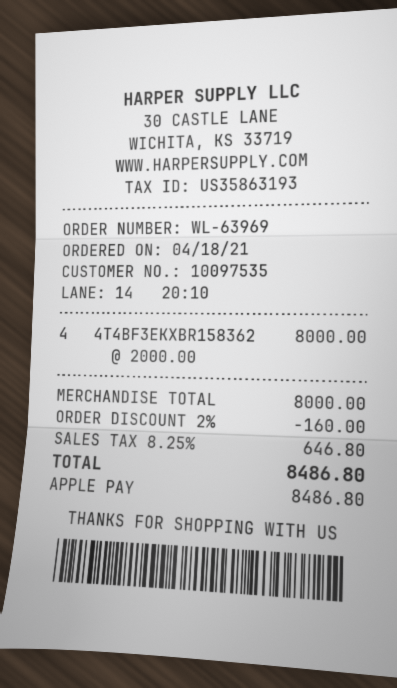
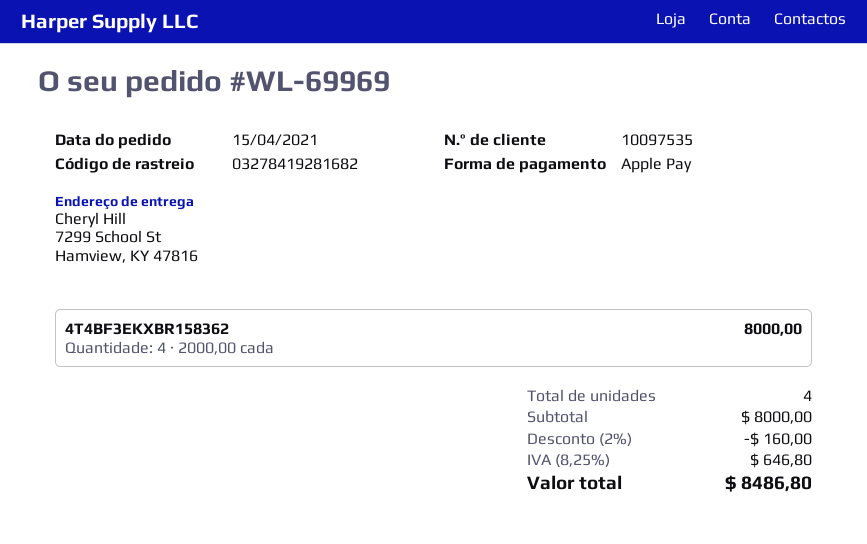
order number: WL-63969 -> WL-69969
order date: 2021-04-18 -> 2021-04-15

